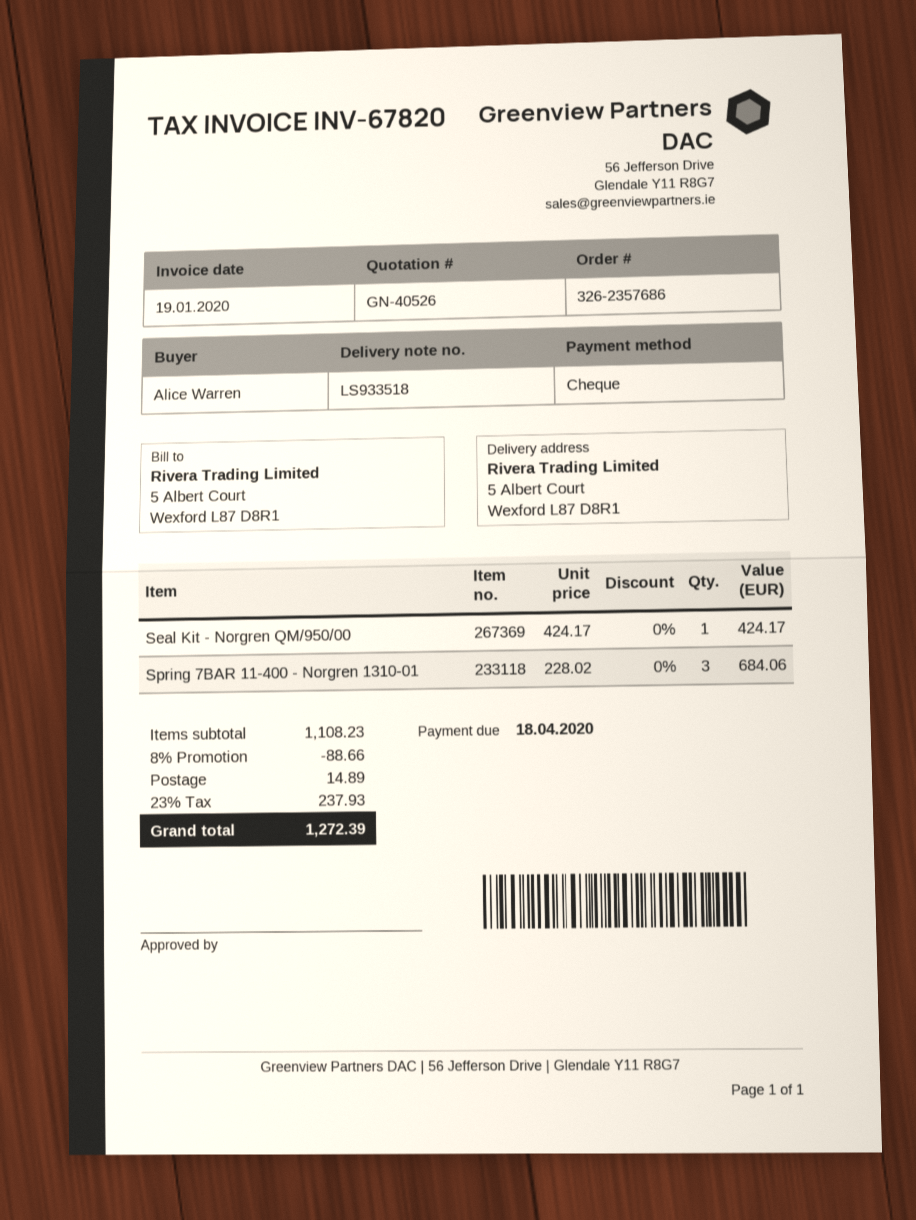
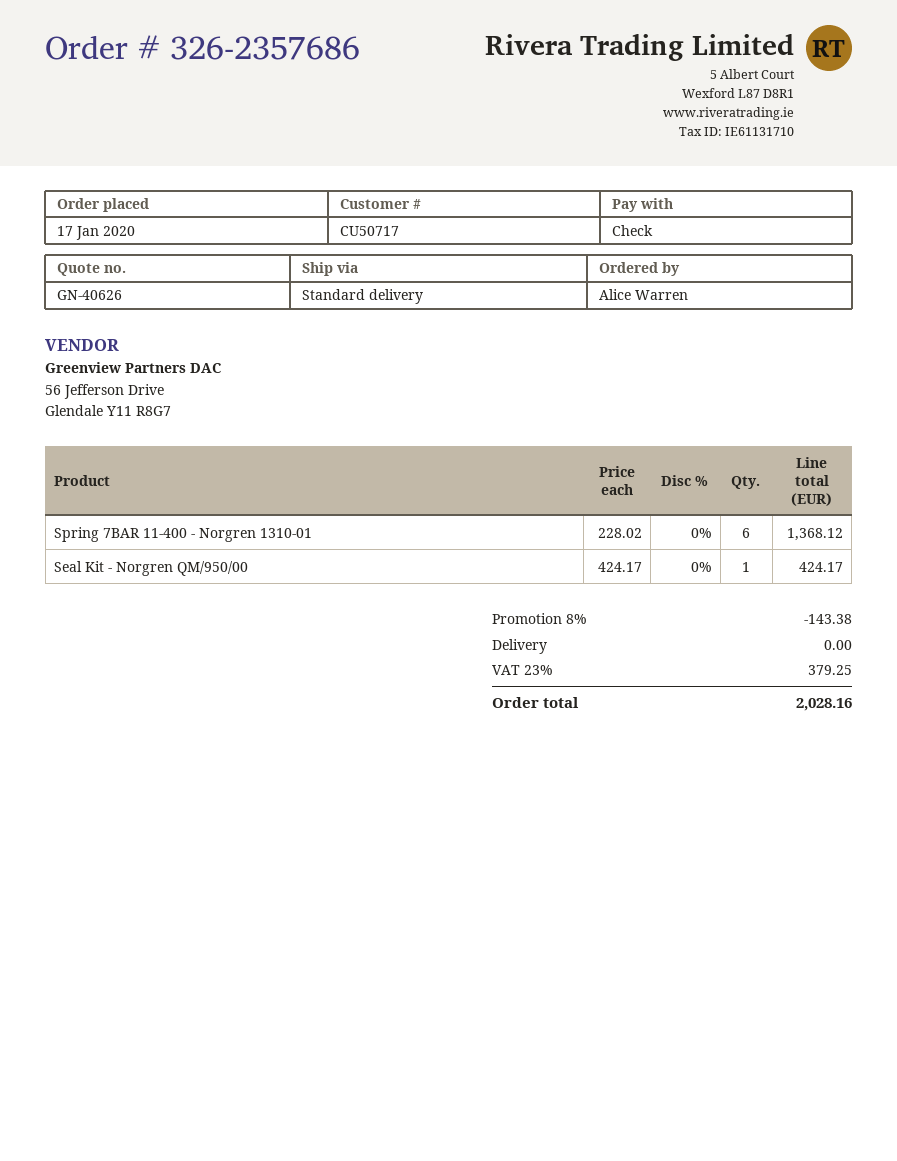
quote number: GN-40526 -> GN-40626
Spring 7BAR 11-400 - Norgren 1310-01: 3 x 228.02 = 684.06 -> 6 x 228.02 = 1368.12
discount: 8% = 88.66 -> 8% = 143.38
shipping: 14.89 -> 0.00
tax: 23% = 237.93 -> 23% = 379.25
total: 1272.39 -> 2028.16

